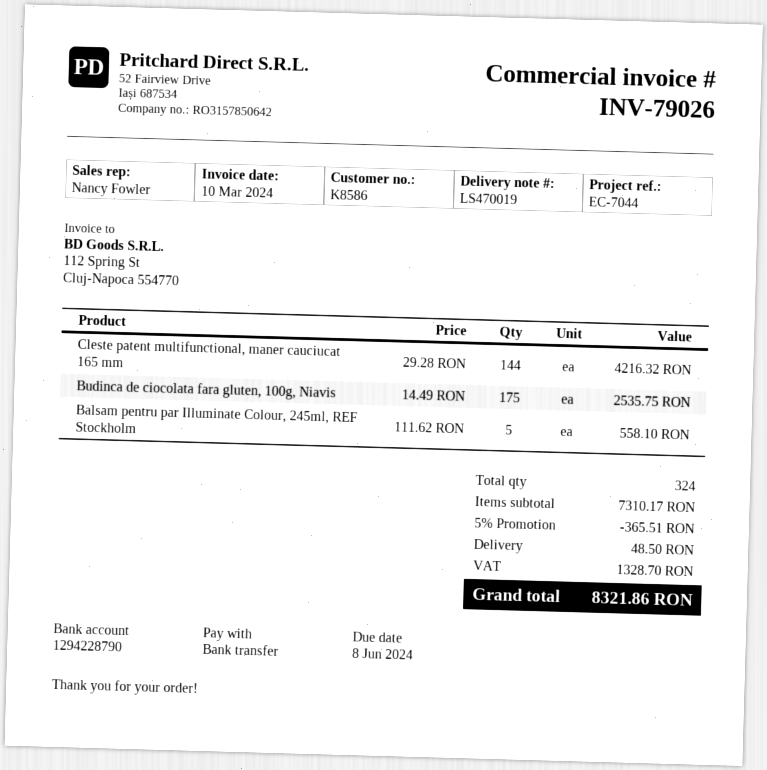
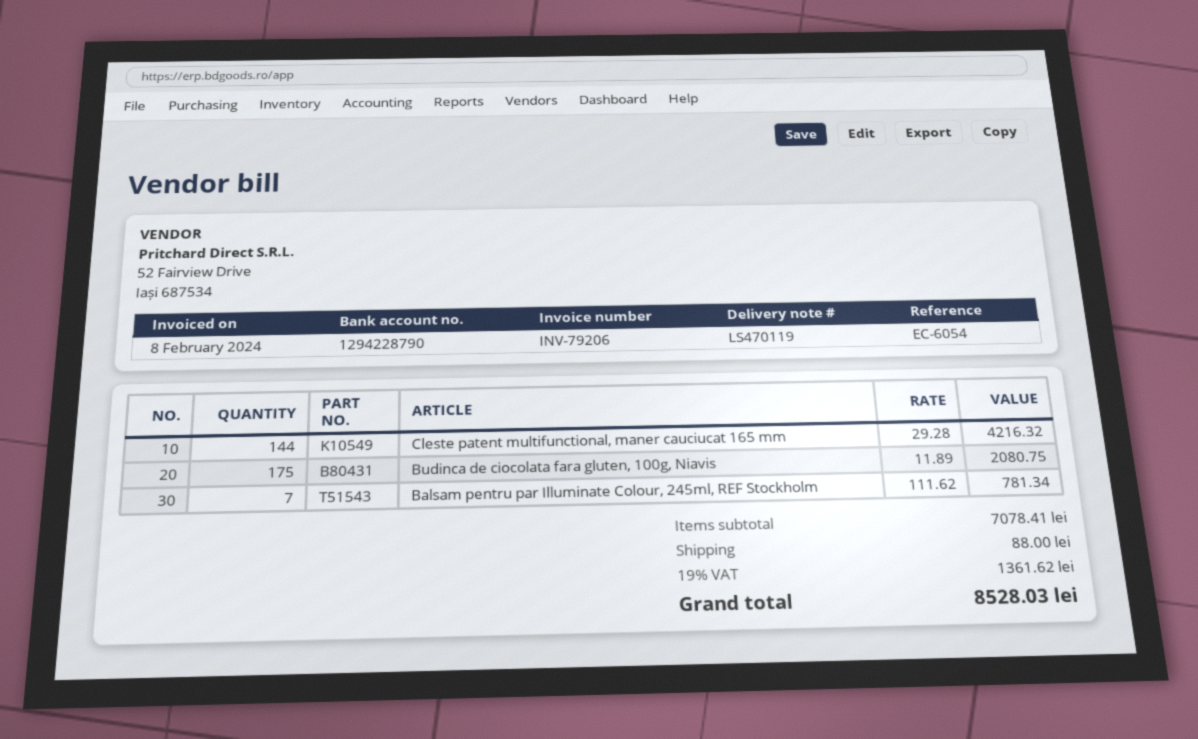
delivery note number: LS470019 -> LS470119
invoice number: INV-79026 -> INV-79206
invoice date: 2024-03-10 -> 2024-02-08
reference: EC-7044 -> EC-6054
Budinca de ciocolata fara gluten, 100g, Niavis: 175 x 14.49 = 2535.75 -> 175 x 11.89 = 2080.75
Balsam pentru par Illuminate Colour, 245ml, REF Stockholm: 5 x 111.62 = 558.10 -> 7 x 111.62 = 781.34
subtotal: 7310.17 -> 7078.41
discount: 5% = 365.51 -> none
shipping: 48.50 -> 88.00
tax: 1328.70 -> 1361.62
total: 8321.86 -> 8528.03

